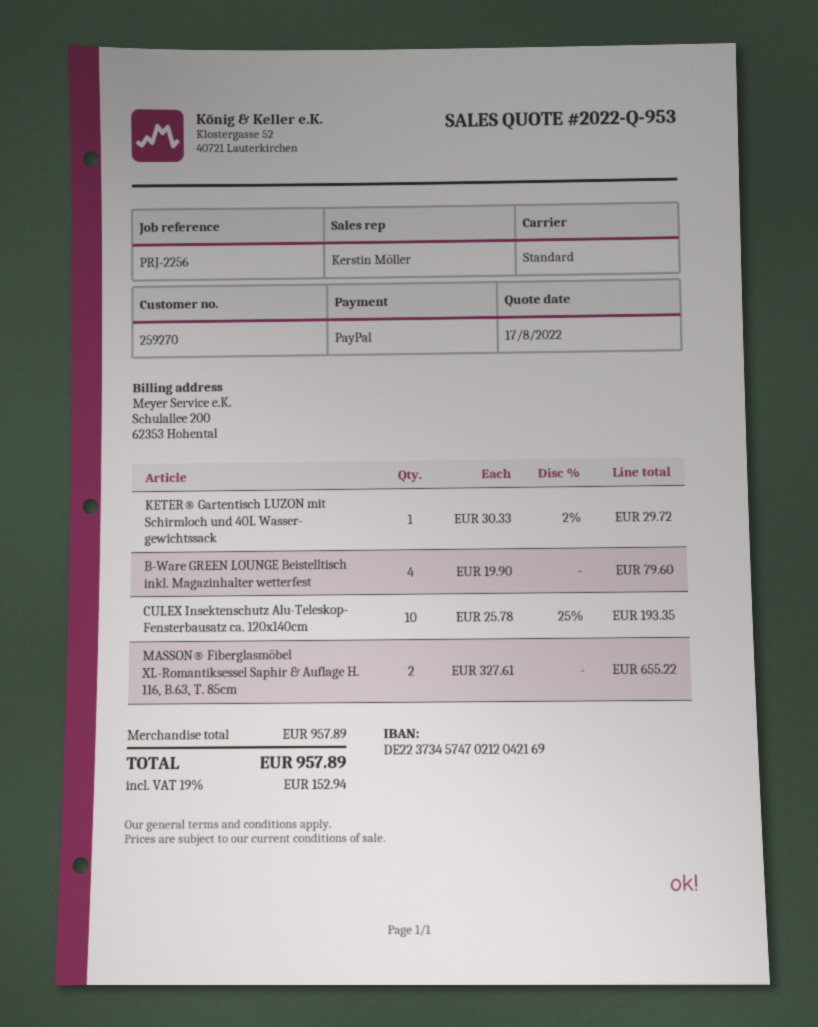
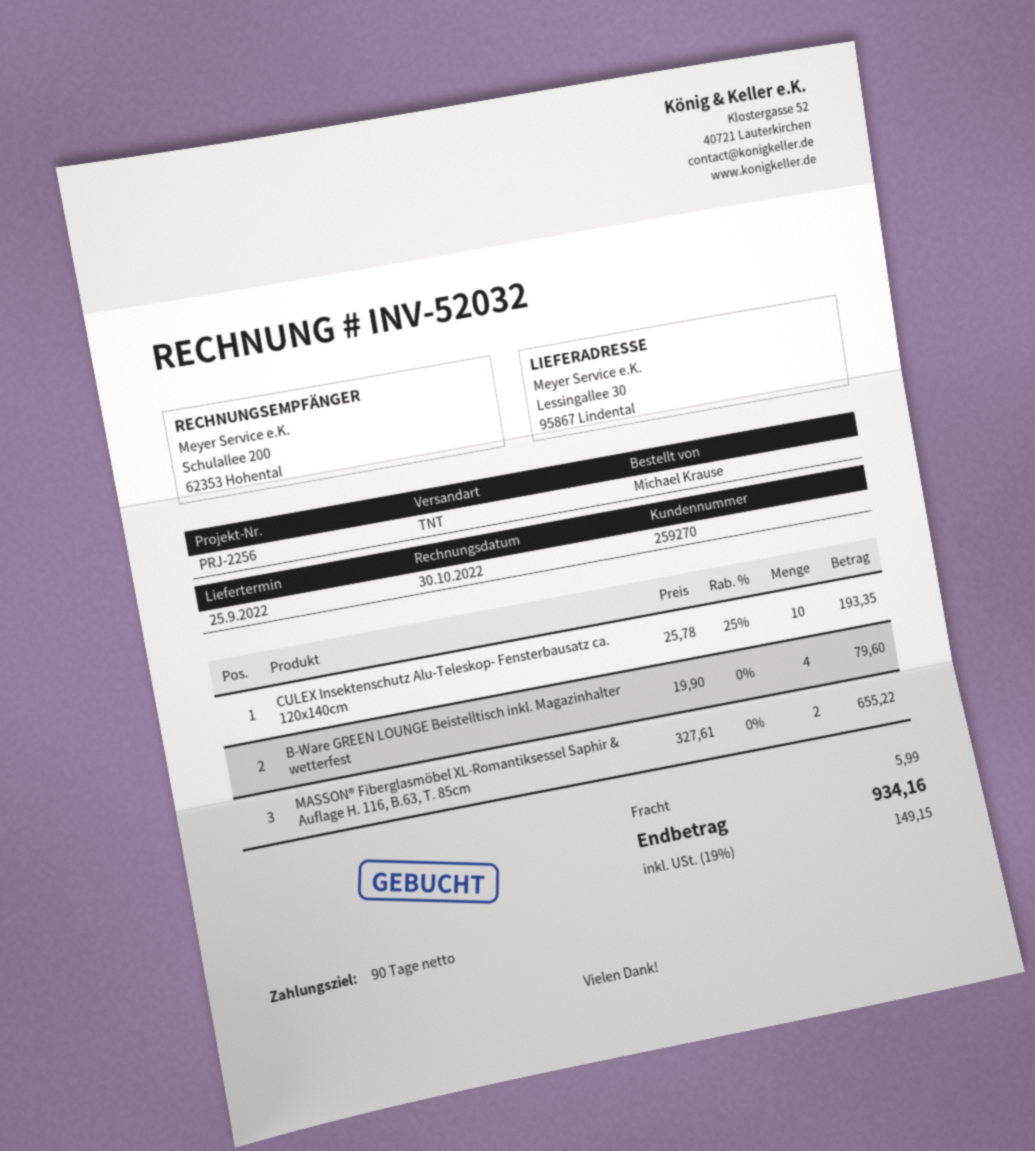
shipping method: standard -> TNT
KETER® Gartentisch LUZON mit Schirmloch und 40L Wasser- gewichtssack: 1 x 30.33 - 2% = 29.72 -> none
shipping: none -> 5.99
tax: 19% = 152.94 -> 19% = 149.15
total: 957.89 -> 934.16

